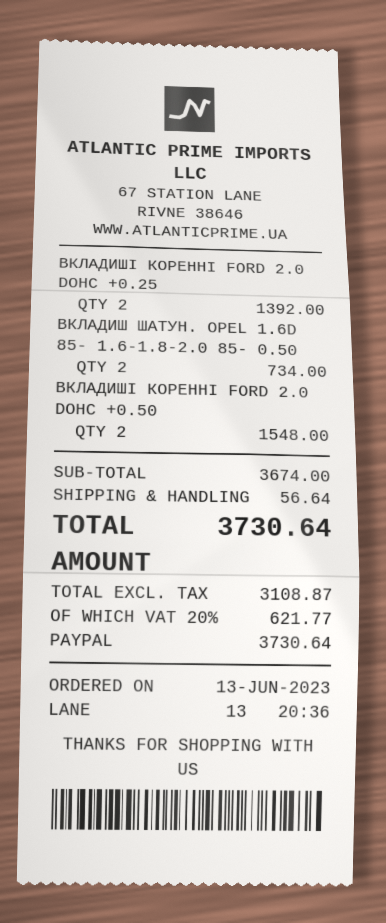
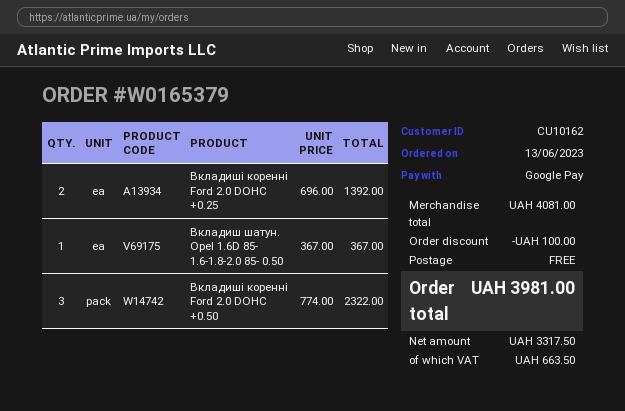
payment method: PayPal -> Google Pay
ВКЛАДИШ ШАТУН. OPEL 1.6D 85- 1.6-1.8-2.0 85- 0.50: 2 for 734.00 -> 1 for 367.00
ВКЛАДИШІ КОРЕННІ FORD 2.0 DOHC +0.50: 2 for 1548.00 -> 3 for 2322.00
subtotal: 3674.00 -> 4081.00
discount: none -> 100.00
shipping: 56.64 -> 0.00
net: 3108.87 -> 3317.50
tax: 621.77 -> 663.50
total: 3730.64 -> 3981.00

